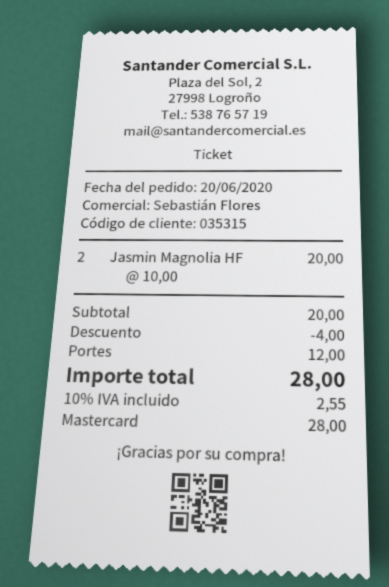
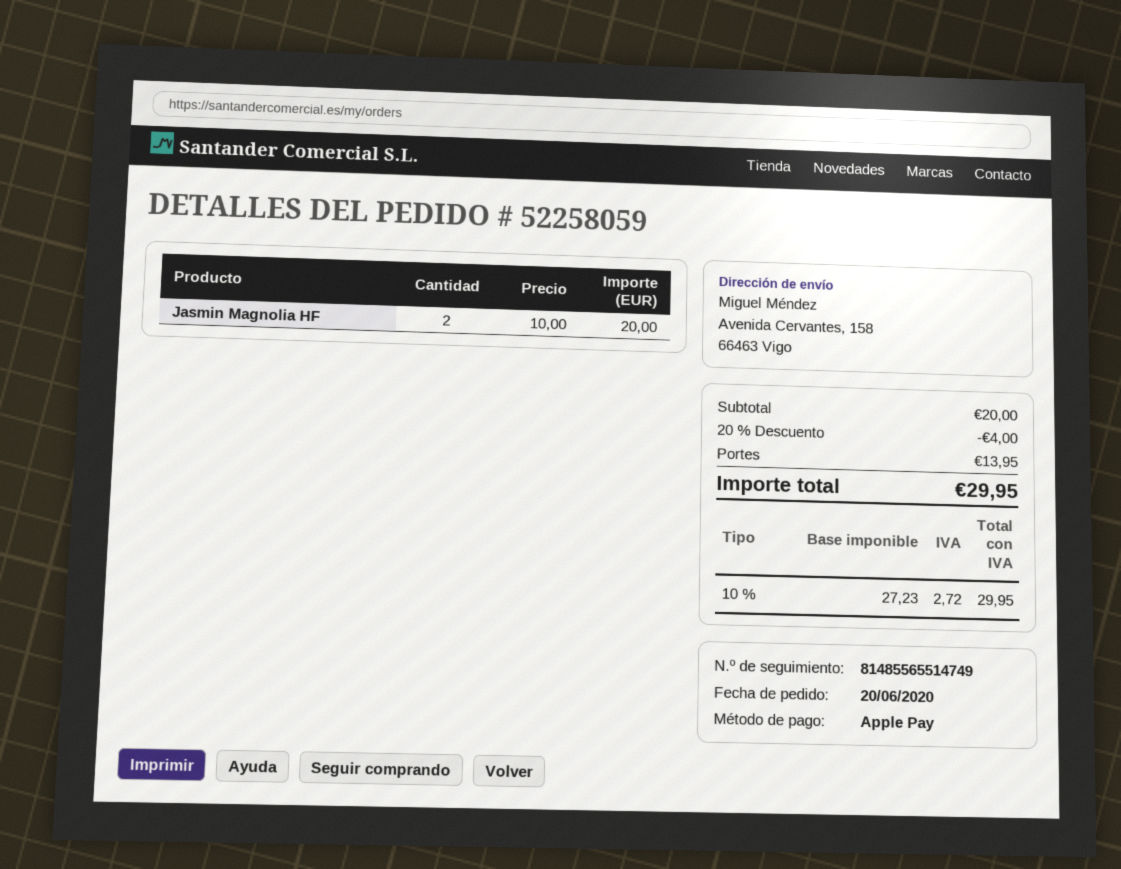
payment method: Mastercard -> Apple Pay
shipping: 12.00 -> 13.95
tax: 10% = 2.55 -> 10% = 2.72
total: 28.00 -> 29.95

